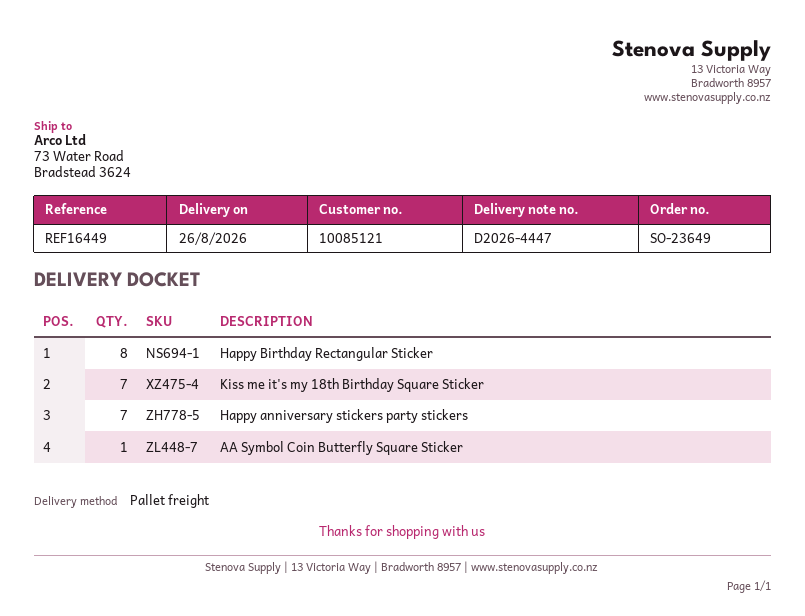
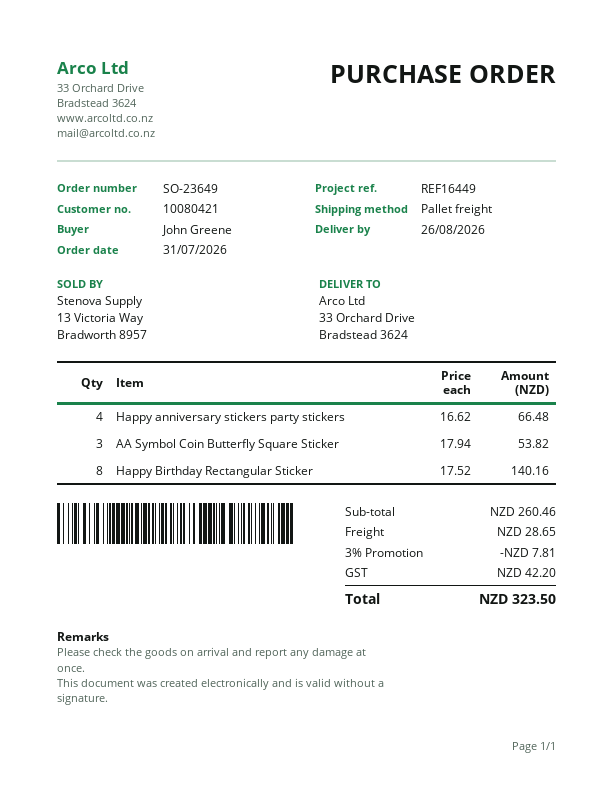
customer number: 10085121 -> 10080421
ship to: 73 Water Road, Bradstead 3624 -> 33 Orchard Drive, Bradstead 3624
Kiss me it's my 18th Birthday Square Sticker: 7 -> none
Happy anniversary stickers party stickers: 7 -> 4
AA Symbol Coin Butterfly Square Sticker: 1 -> 3

